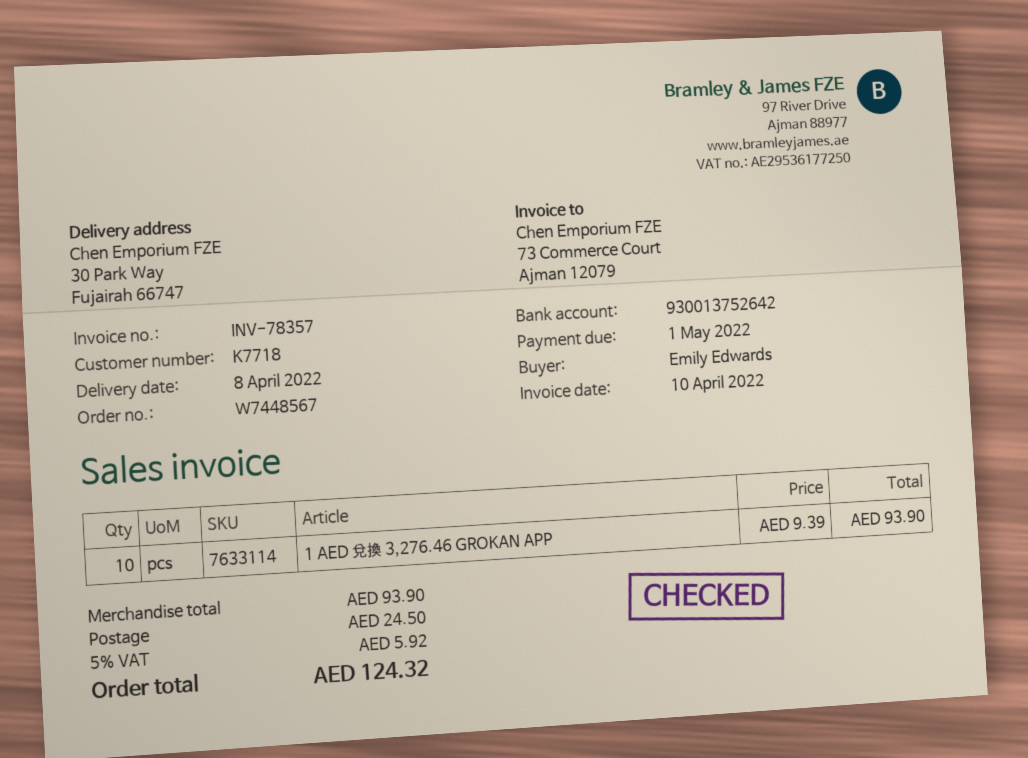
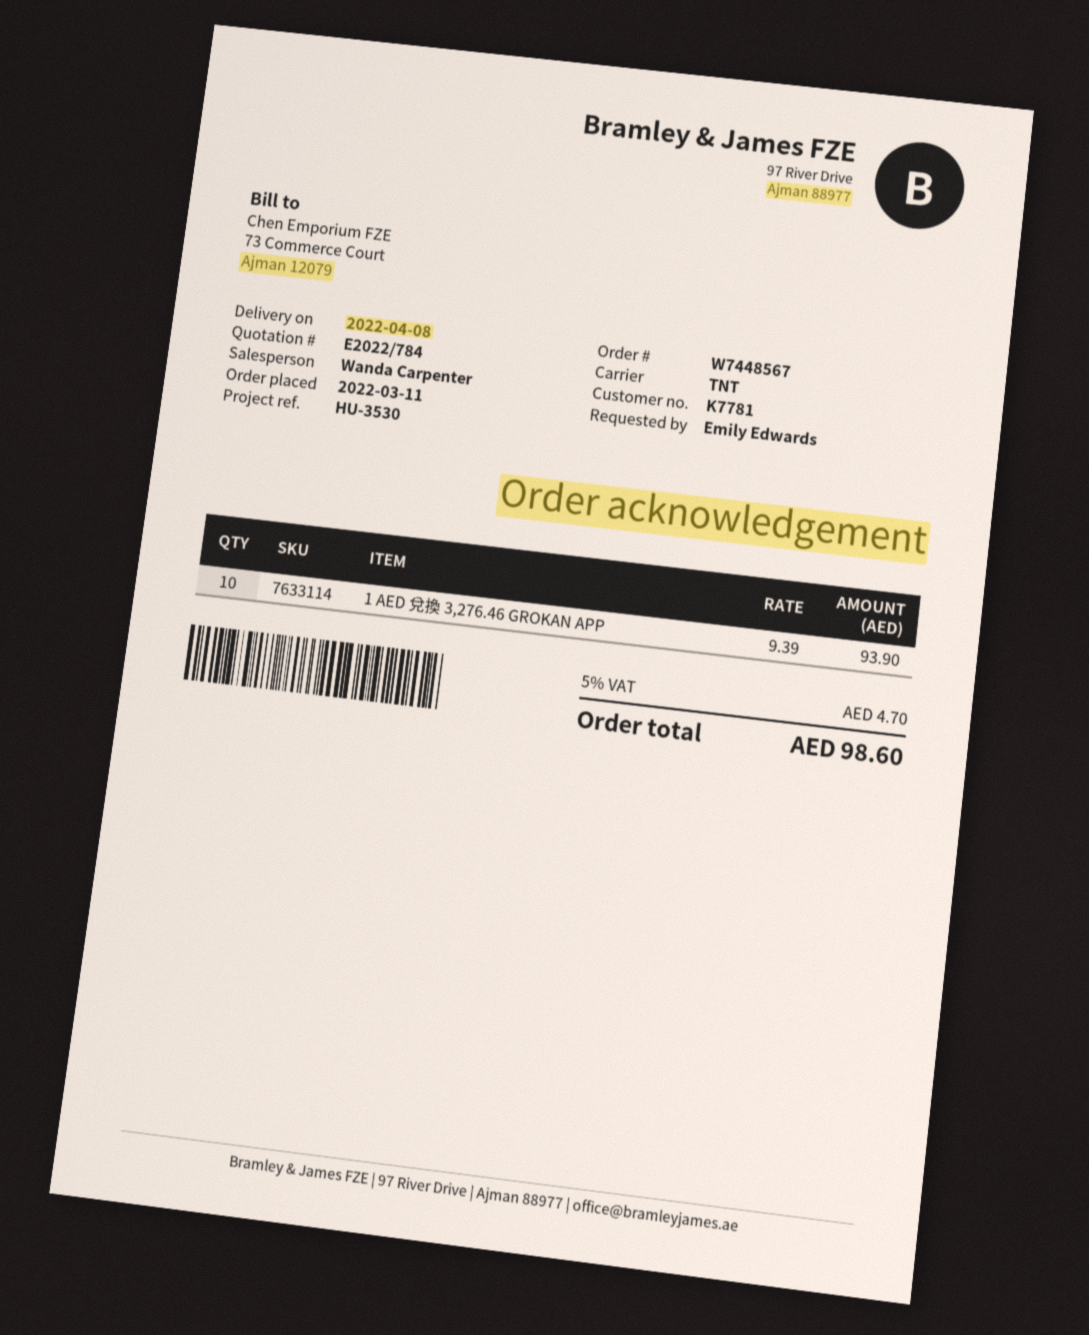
customer number: K7718 -> K7781
shipping: 24.50 -> none
tax: 5% = 5.92 -> 5% = 4.70
total: 124.32 -> 98.60

